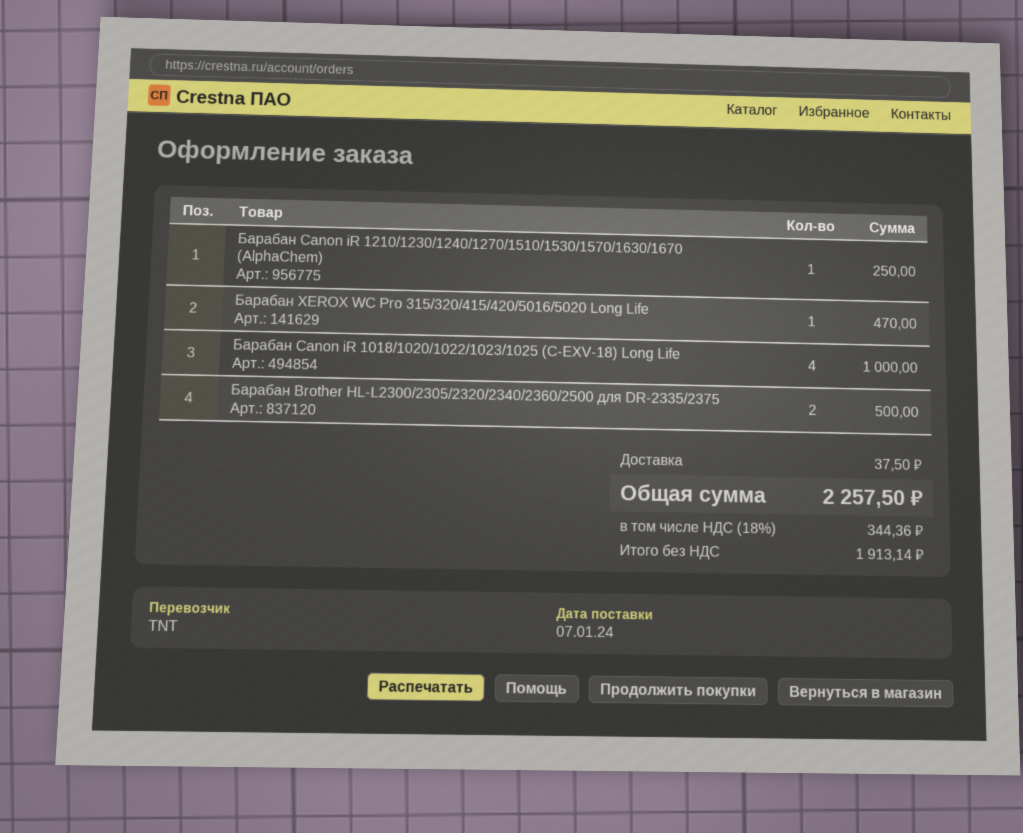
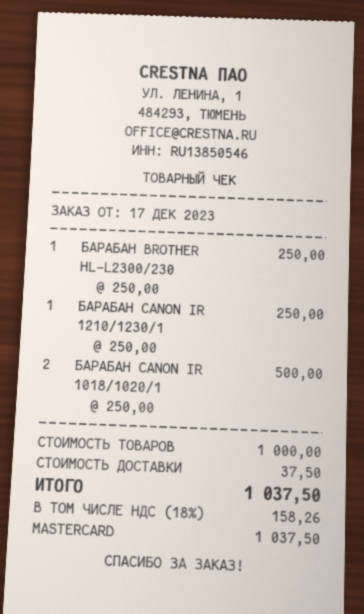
Барабан XEROX WC Pro 315/320/415/420/5016/5020 Long Life: 1 for 470.00 -> none
Барабан Canon iR 1018/1020/1022/1023/1025 (C-EXV-18) Long Life: 4 for 1000.00 -> 2 for 500.00
Барабан Brother HL-L2300/2305/2320/2340/2360/2500 для DR-2335/2375: 2 for 500.00 -> 1 for 250.00
tax: 18% = 344.36 -> 18% = 158.26
total: 2257.50 -> 1037.50

